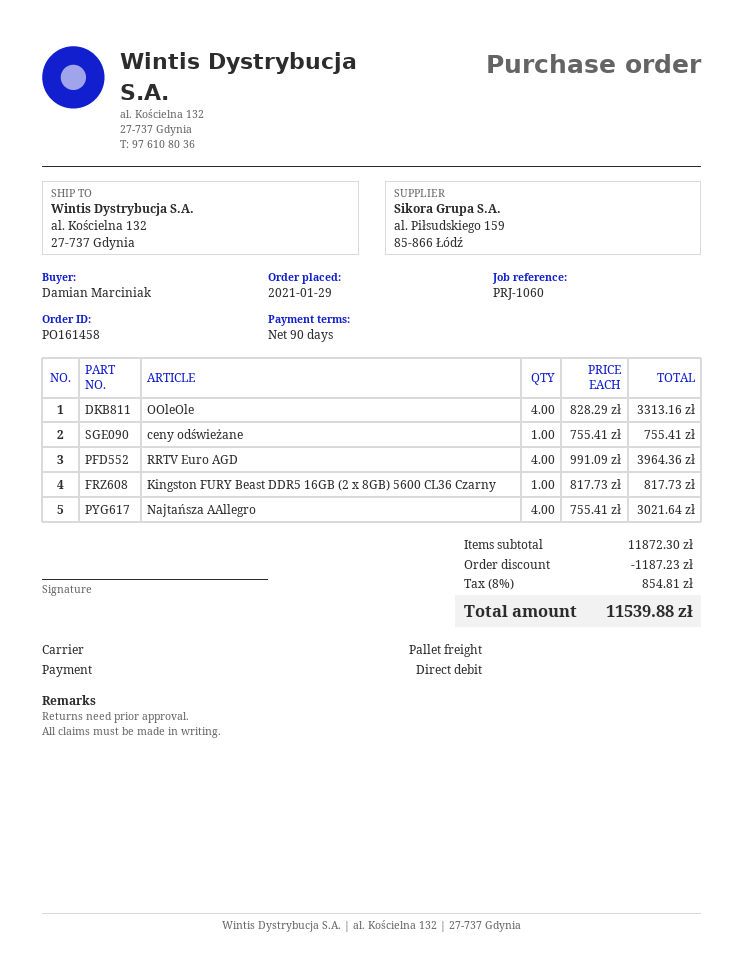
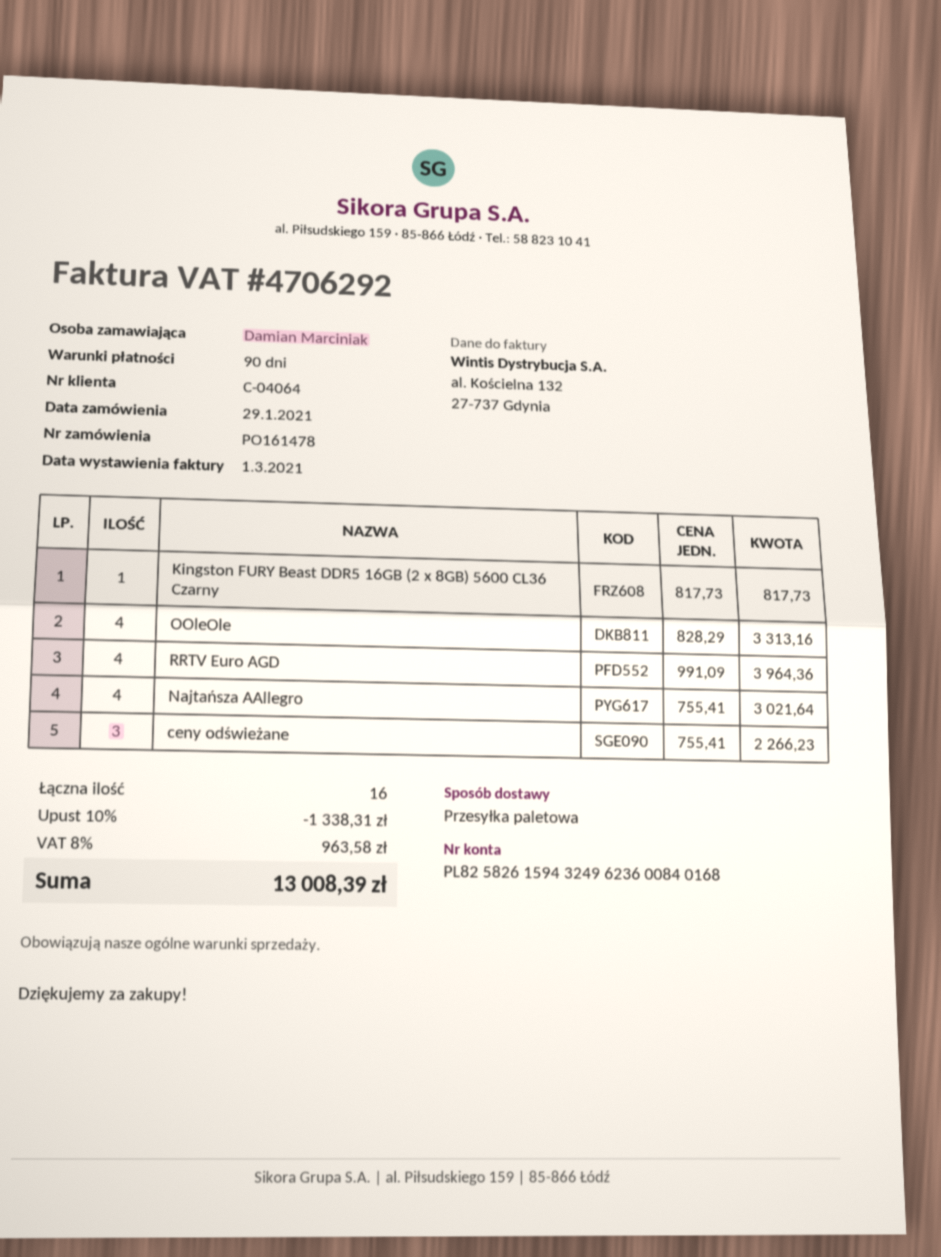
order number: PO161458 -> PO161478
ceny odświeżane: 1 x 755.41 = 755.41 -> 3 x 755.41 = 2266.23
discount: 1187.23 -> 1338.31
tax: 8% = 854.81 -> 8% = 963.58
total: 11539.88 -> 13008.39

